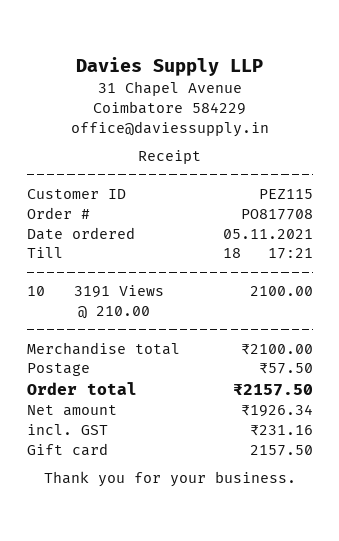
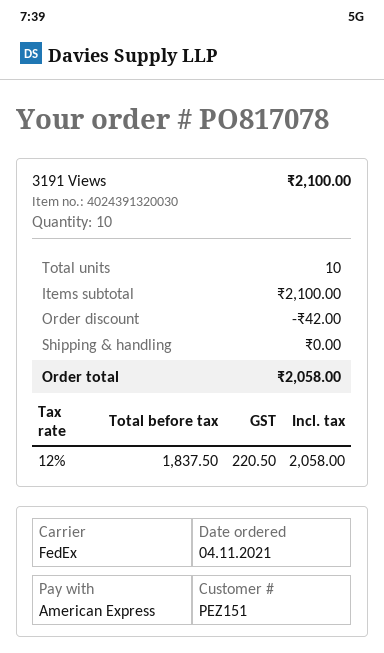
order number: PO817708 -> PO817078
order date: 2021-11-05 -> 2021-11-04
customer number: PEZ115 -> PEZ151
payment method: gift card -> American Express
discount: none -> 42.00
shipping: 57.50 -> 0.00
net: 1926.34 -> 1837.50
tax: 231.16 -> 220.50
total: 2157.50 -> 2058.00

